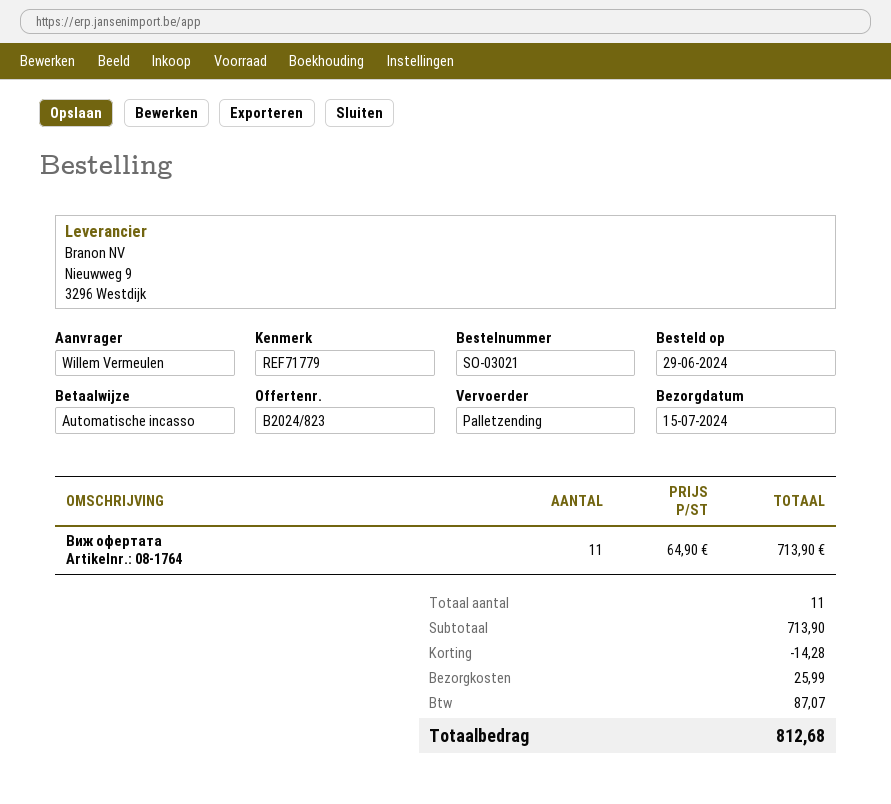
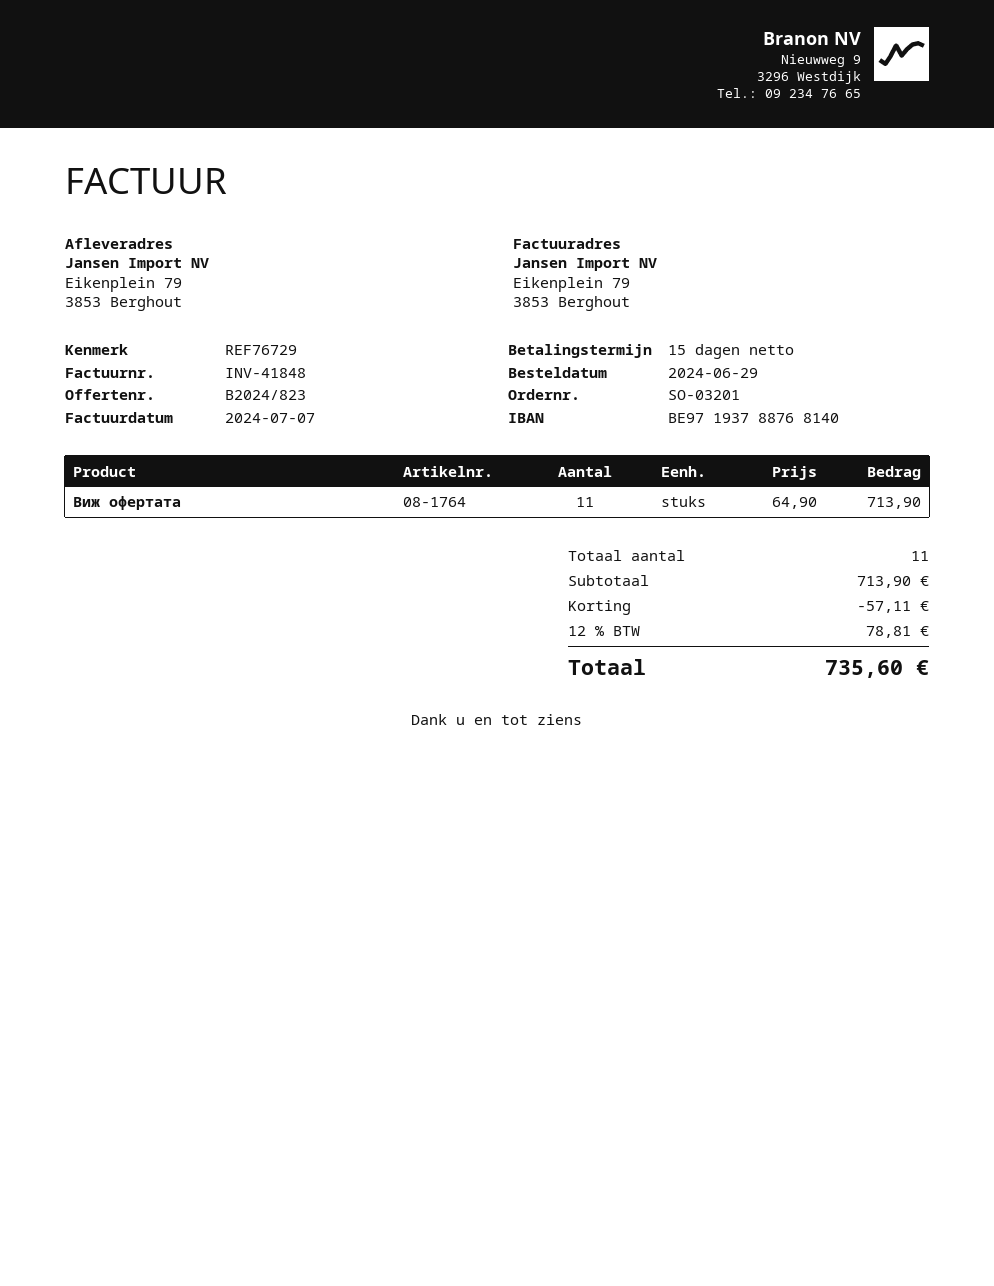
order number: SO-03021 -> SO-03201
reference: REF71779 -> REF76729
discount: 14.28 -> 57.11
shipping: 25.99 -> none
tax: 87.07 -> 78.81
total: 812.68 -> 735.60

